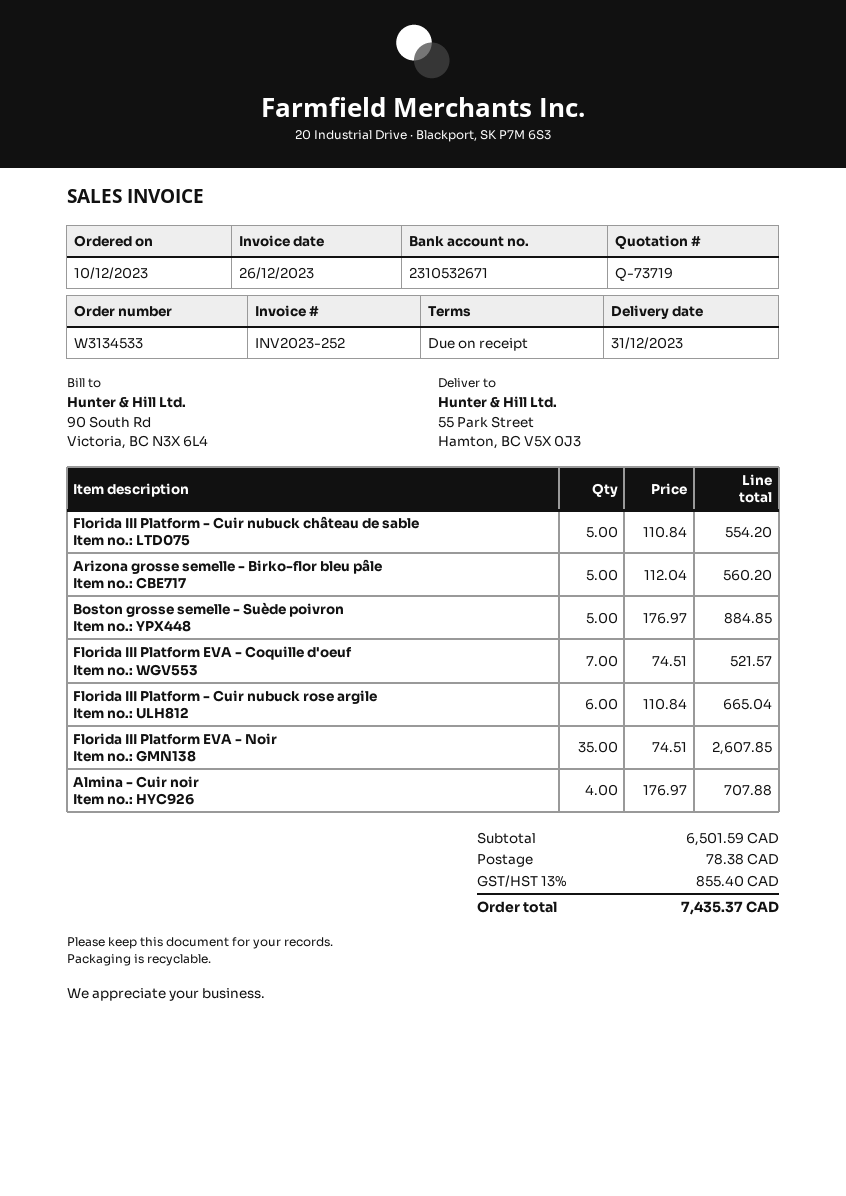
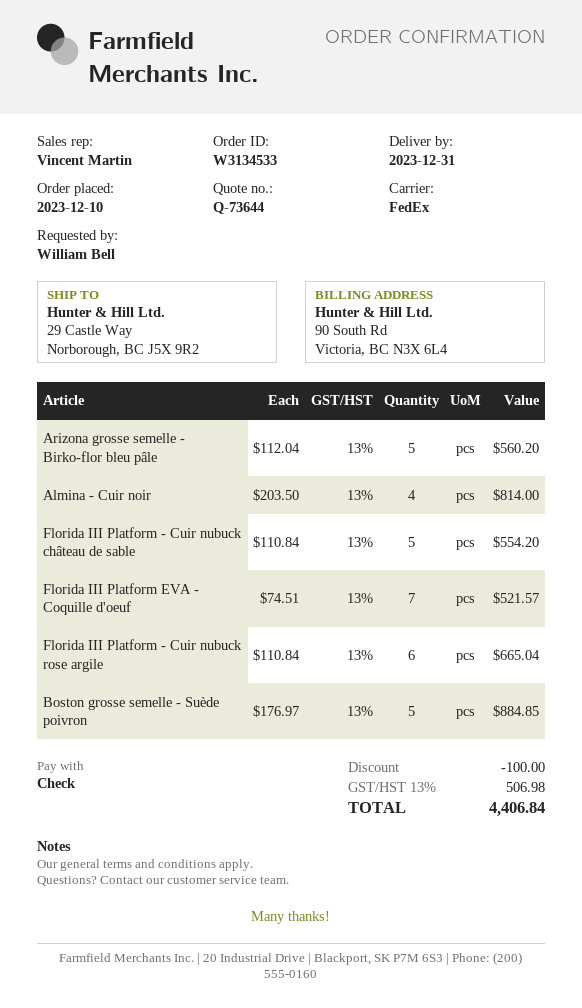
quote number: Q-73719 -> Q-73644
ship to: 55 Park Street, Hamton, BC V5X 0J3 -> 29 Castle Way, Norborough, BC J5X 9R2
Florida III Platform EVA - Noir: 35 x 74.51 = 2607.85 -> none
Almina - Cuir noir: 4 x 176.97 = 707.88 -> 4 x 203.50 = 814.00
discount: none -> 100.00
shipping: 78.38 -> none
tax: 13% = 855.40 -> 13% = 506.98
total: 7435.37 -> 4406.84

